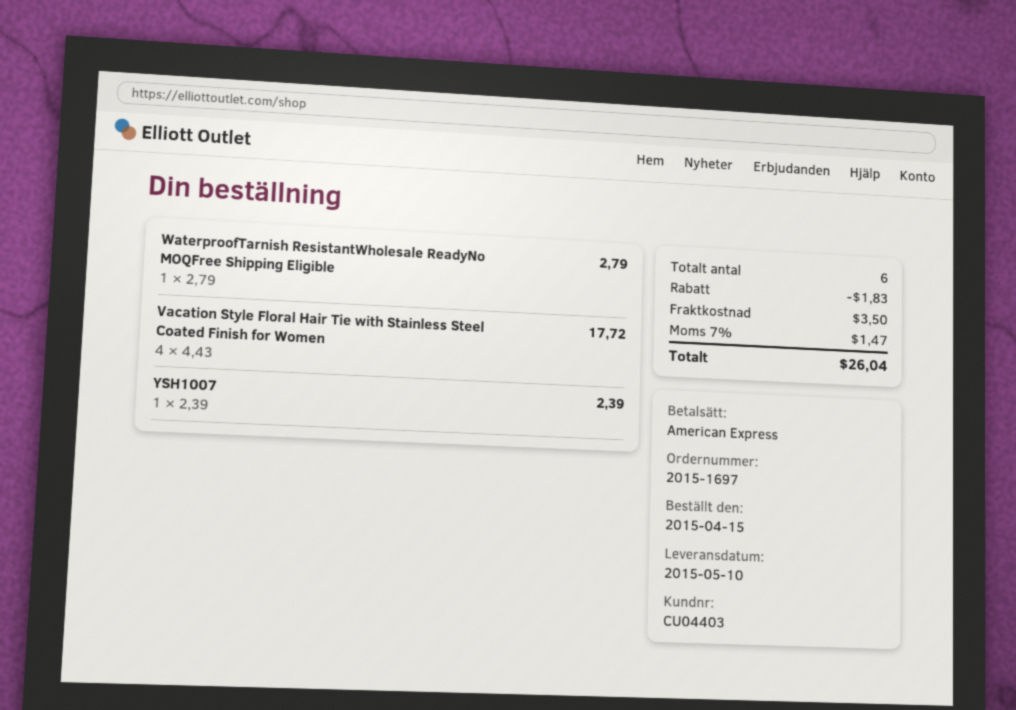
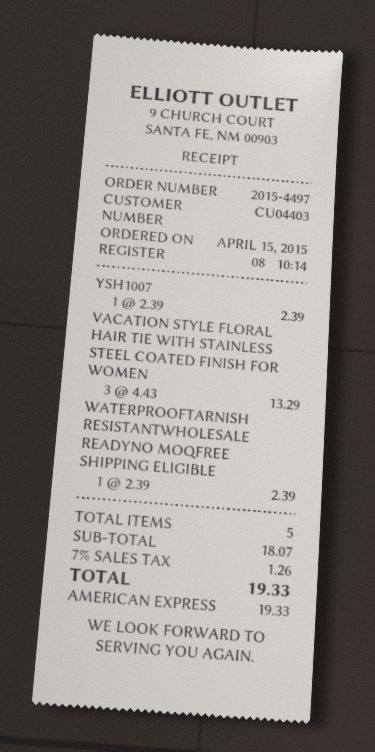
order number: 2015-1697 -> 2015-4497
WaterproofTarnish ResistantWholesale ReadyNo MOQFree Shipping Eligible: 1 x 2.79 = 2.79 -> 1 x 2.39 = 2.39
Vacation Style Floral Hair Tie with Stainless Steel Coated Finish for Women: 4 x 4.43 = 17.72 -> 3 x 4.43 = 13.29
total quantity: 6 -> 5
discount: 1.83 -> none
shipping: 3.50 -> none
tax: 7% = 1.47 -> 7% = 1.26
total: 26.04 -> 19.33

